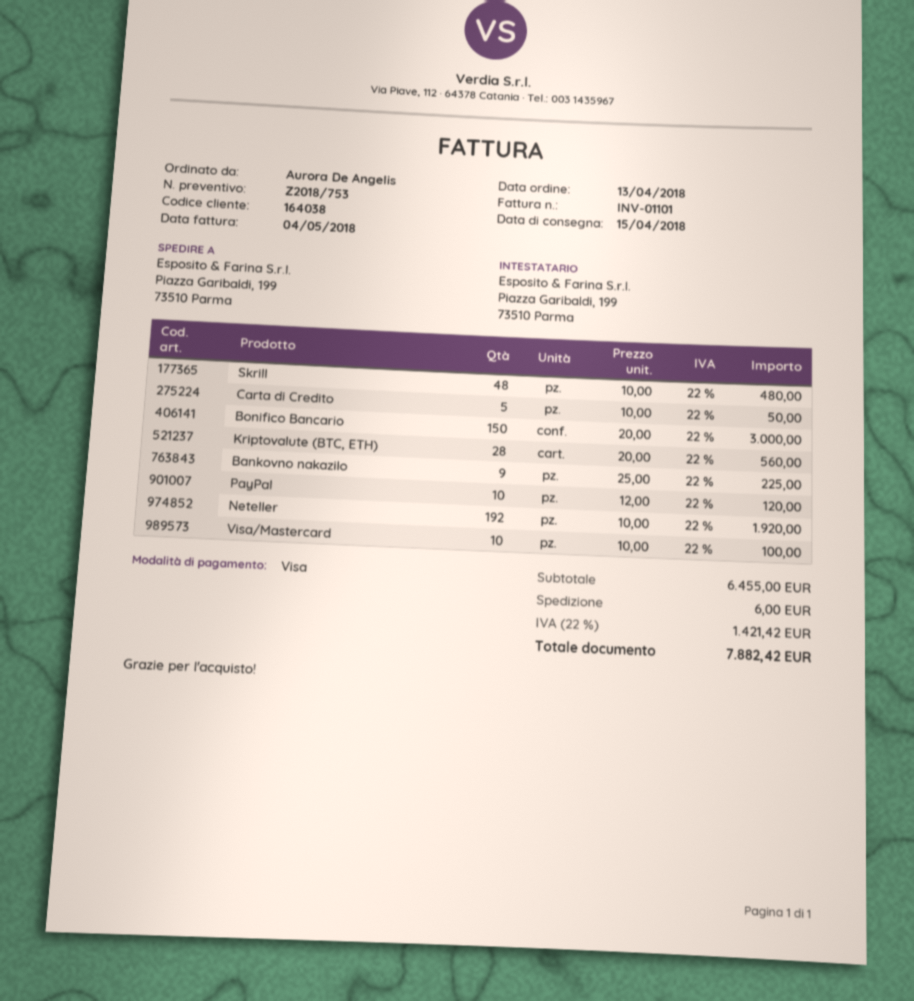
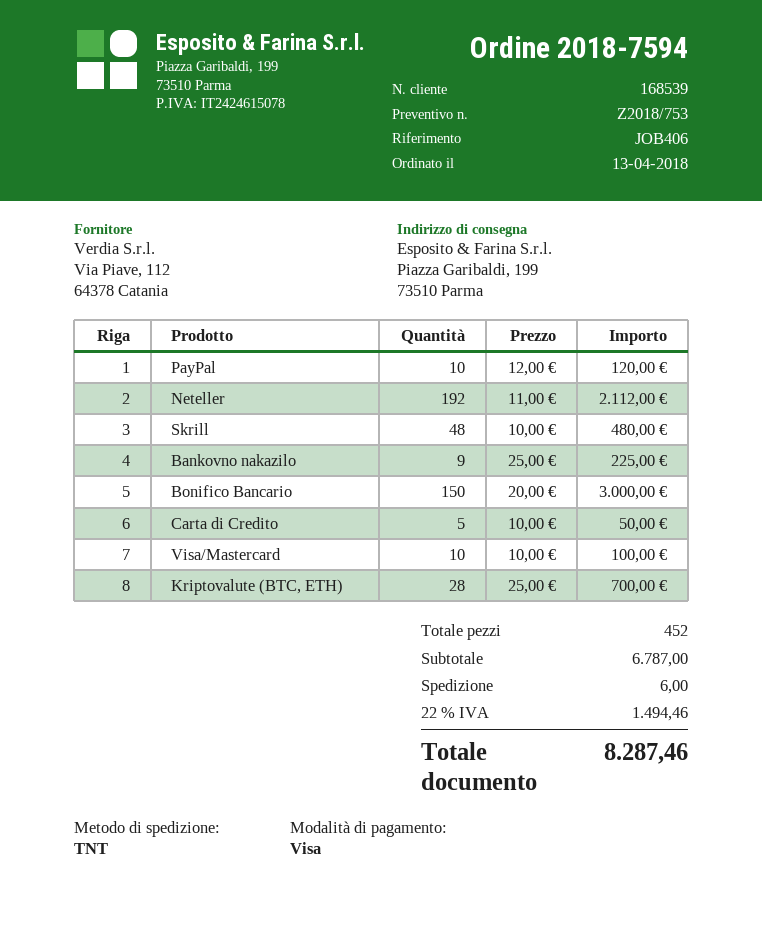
customer number: 164038 -> 168539
Kriptovalute (BTC, ETH): 28 x 20.00 = 560.00 -> 28 x 25.00 = 700.00
Neteller: 192 x 10.00 = 1920.00 -> 192 x 11.00 = 2112.00
subtotal: 6455.00 -> 6787.00
tax: 22% = 1421.42 -> 22% = 1494.46
total: 7882.42 -> 8287.46

